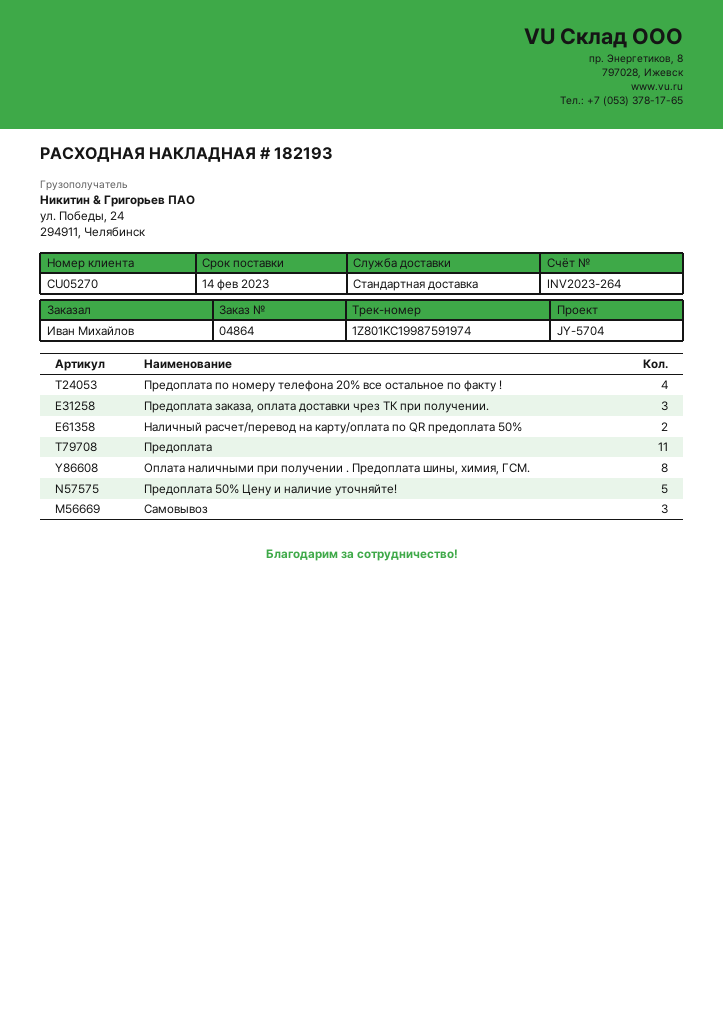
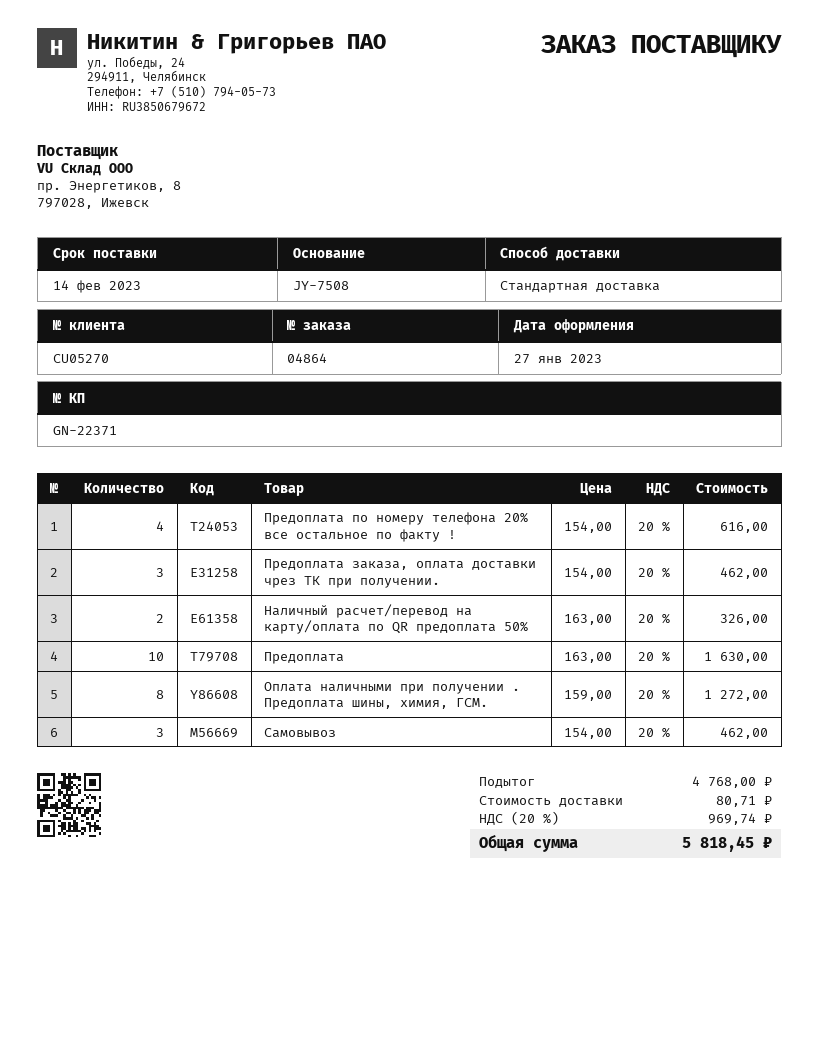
reference: JY-5704 -> JY-7508
Предоплата: 11 -> 10
Предоплата 50% Цену и наличие уточняйте!: 5 -> none

